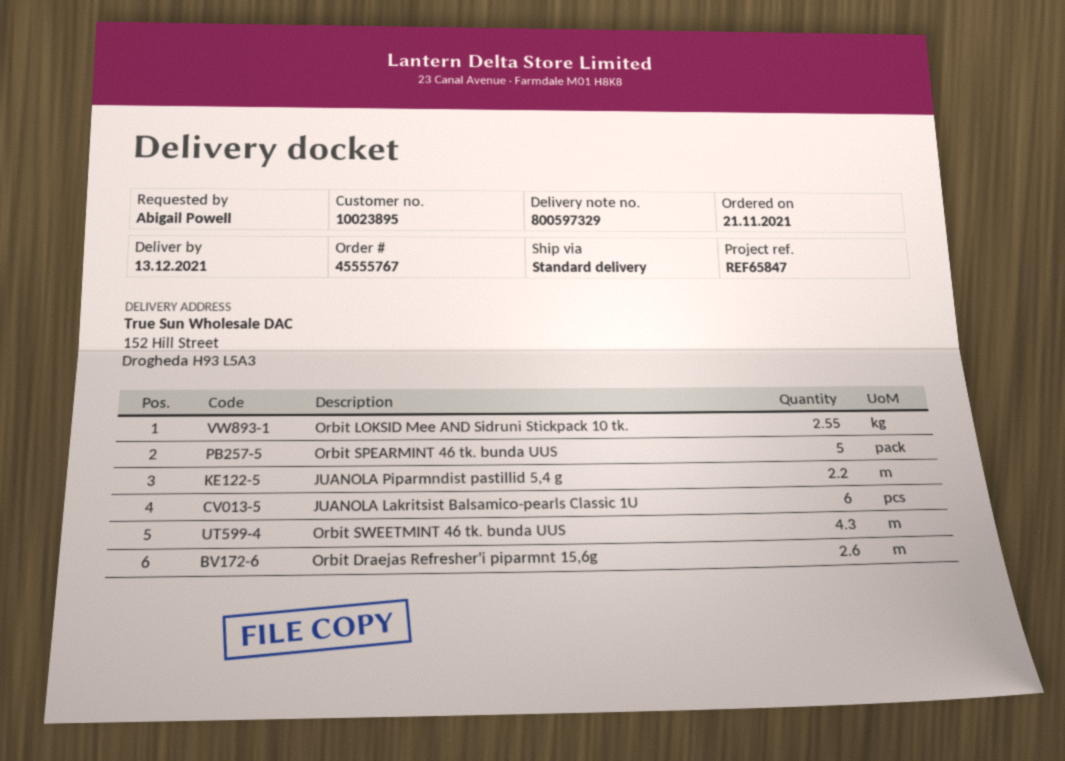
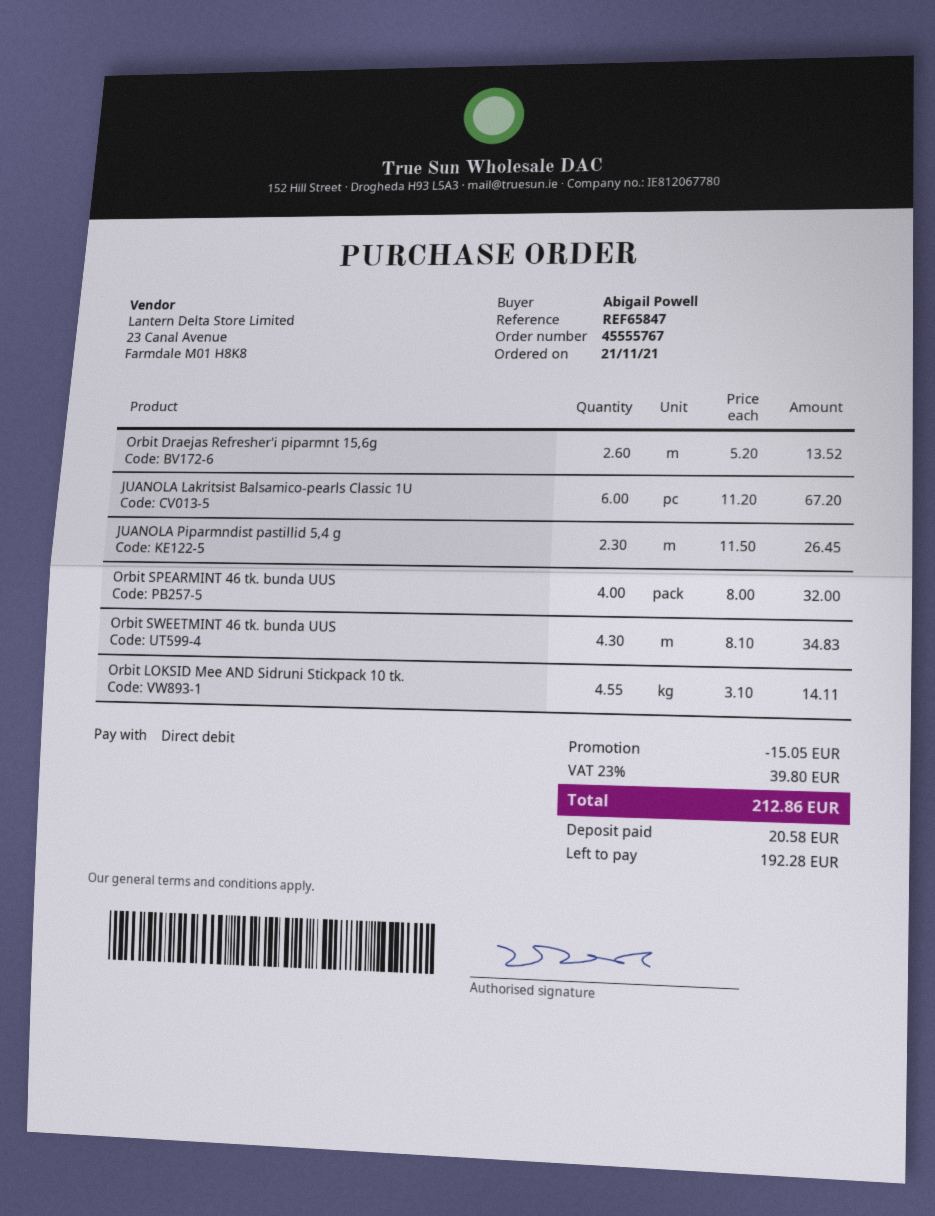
Orbit LOKSID Mee AND Sidruni Stickpack 10 tk.: 2.55 -> 4.55
Orbit SPEARMINT 46 tk. bunda UUS: 5 -> 4
JUANOLA Piparmndist pastillid 5,4 g: 2.2 -> 2.3

